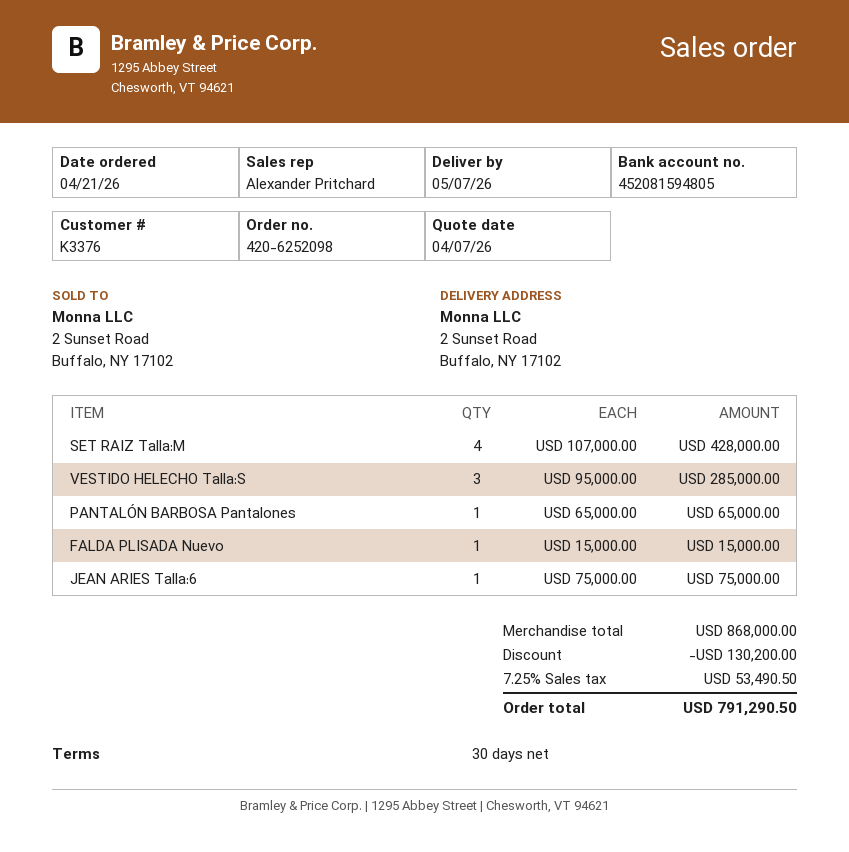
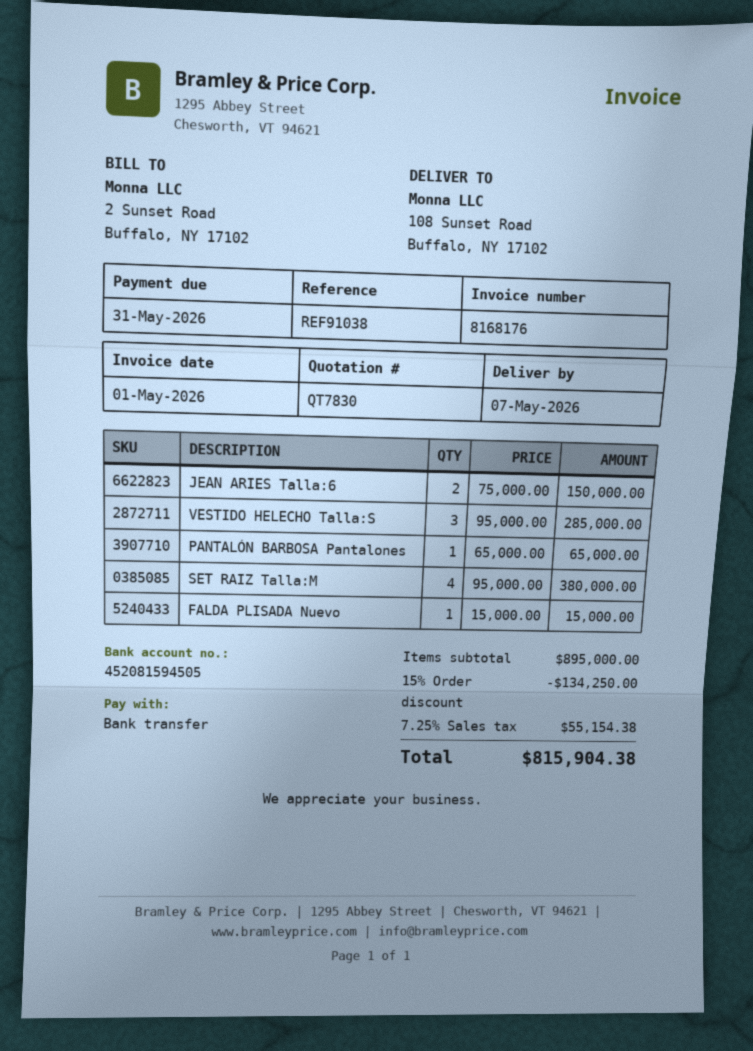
bank account: 452081594805 -> 452081594505
ship to: 2 Sunset Road, Buffalo, NY 17102 -> 108 Sunset Road, Buffalo, NY 17102
SET RAIZ Talla:M: 4 x 107000.00 = 428000.00 -> 4 x 95000.00 = 380000.00
JEAN ARIES Talla:6: 1 x 75000.00 = 75000.00 -> 2 x 75000.00 = 150000.00
subtotal: 868000.00 -> 895000.00
discount: 130200.00 -> 134250.00
tax: 7.25% = 53490.50 -> 7.25% = 55154.38
total: 791290.50 -> 815904.38

